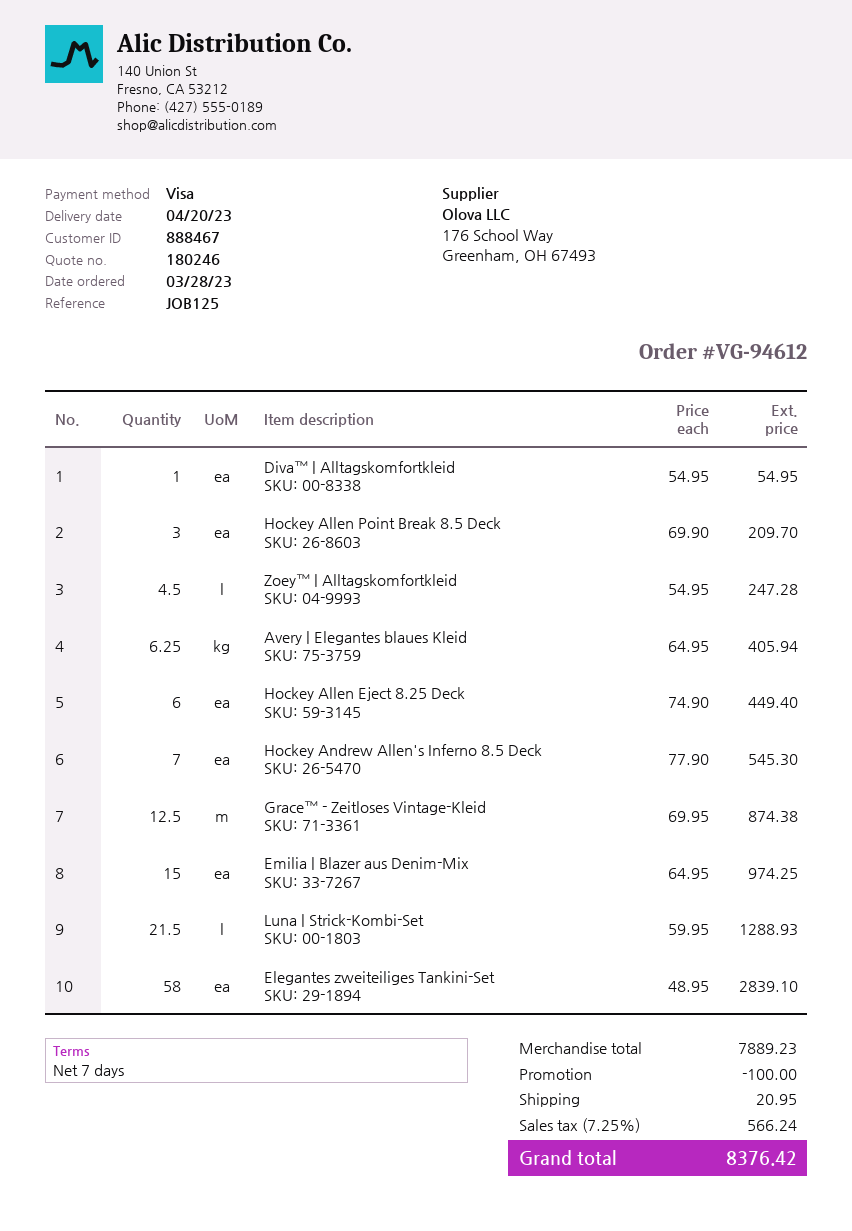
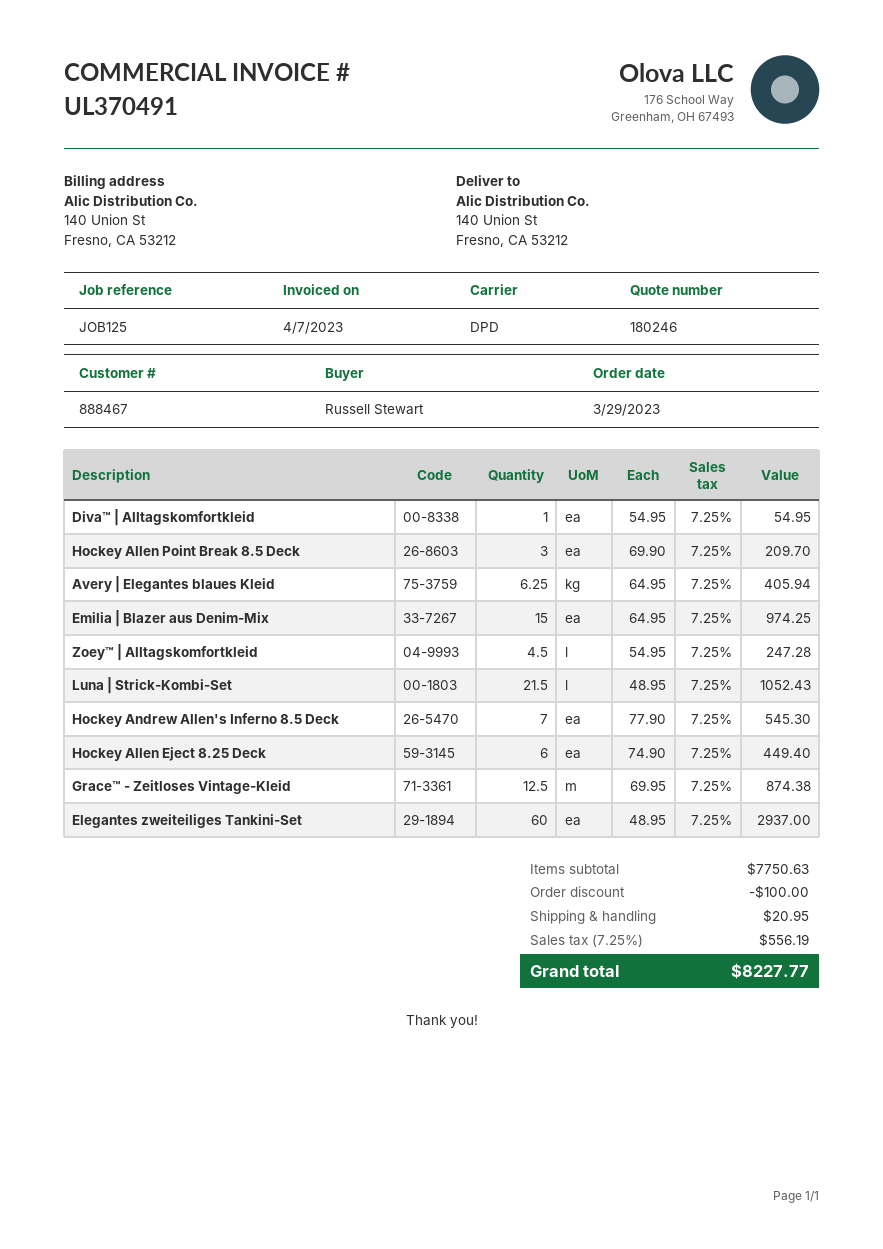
order date: 2023-03-28 -> 2023-03-29
Luna | Strick-Kombi-Set: 21.5 x 59.95 = 1288.93 -> 21.5 x 48.95 = 1052.43
Elegantes zweiteiliges Tankini-Set: 58 x 48.95 = 2839.10 -> 60 x 48.95 = 2937.00
subtotal: 7889.23 -> 7750.63
tax: 7.25% = 566.24 -> 7.25% = 556.19
total: 8376.42 -> 8227.77

